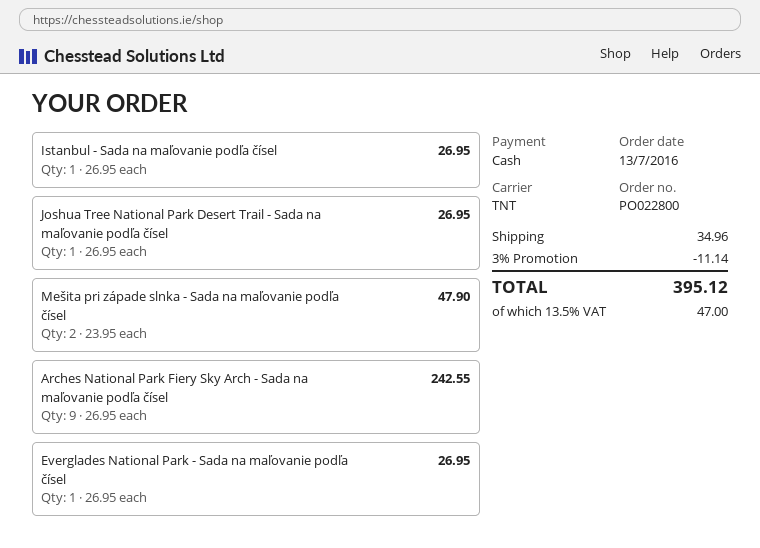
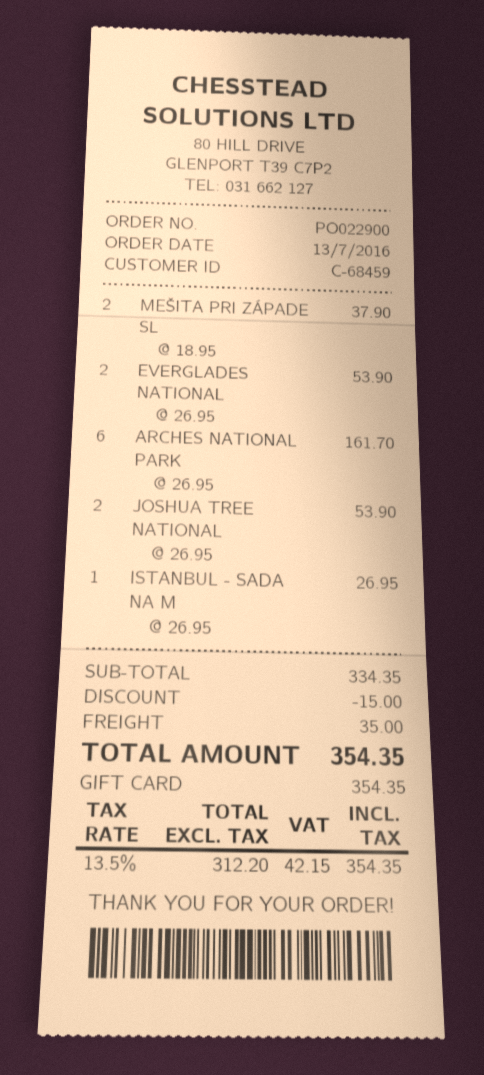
order number: PO022800 -> PO022900
payment method: cash -> gift card
Joshua Tree National Park Desert Trail - Sada na maľovanie podľa čísel: 1 x 26.95 = 26.95 -> 2 x 26.95 = 53.90
Mešita pri západe slnka - Sada na maľovanie podľa čísel: 2 x 23.95 = 47.90 -> 2 x 18.95 = 37.90
Arches National Park Fiery Sky Arch - Sada na maľovanie podľa čísel: 9 x 26.95 = 242.55 -> 6 x 26.95 = 161.70
Everglades National Park - Sada na maľovanie podľa čísel: 1 x 26.95 = 26.95 -> 2 x 26.95 = 53.90
discount: 11.14 -> 15.00
shipping: 34.96 -> 35.00
tax: 13.5% = 47.00 -> 13.5% = 42.15
total: 395.12 -> 354.35

